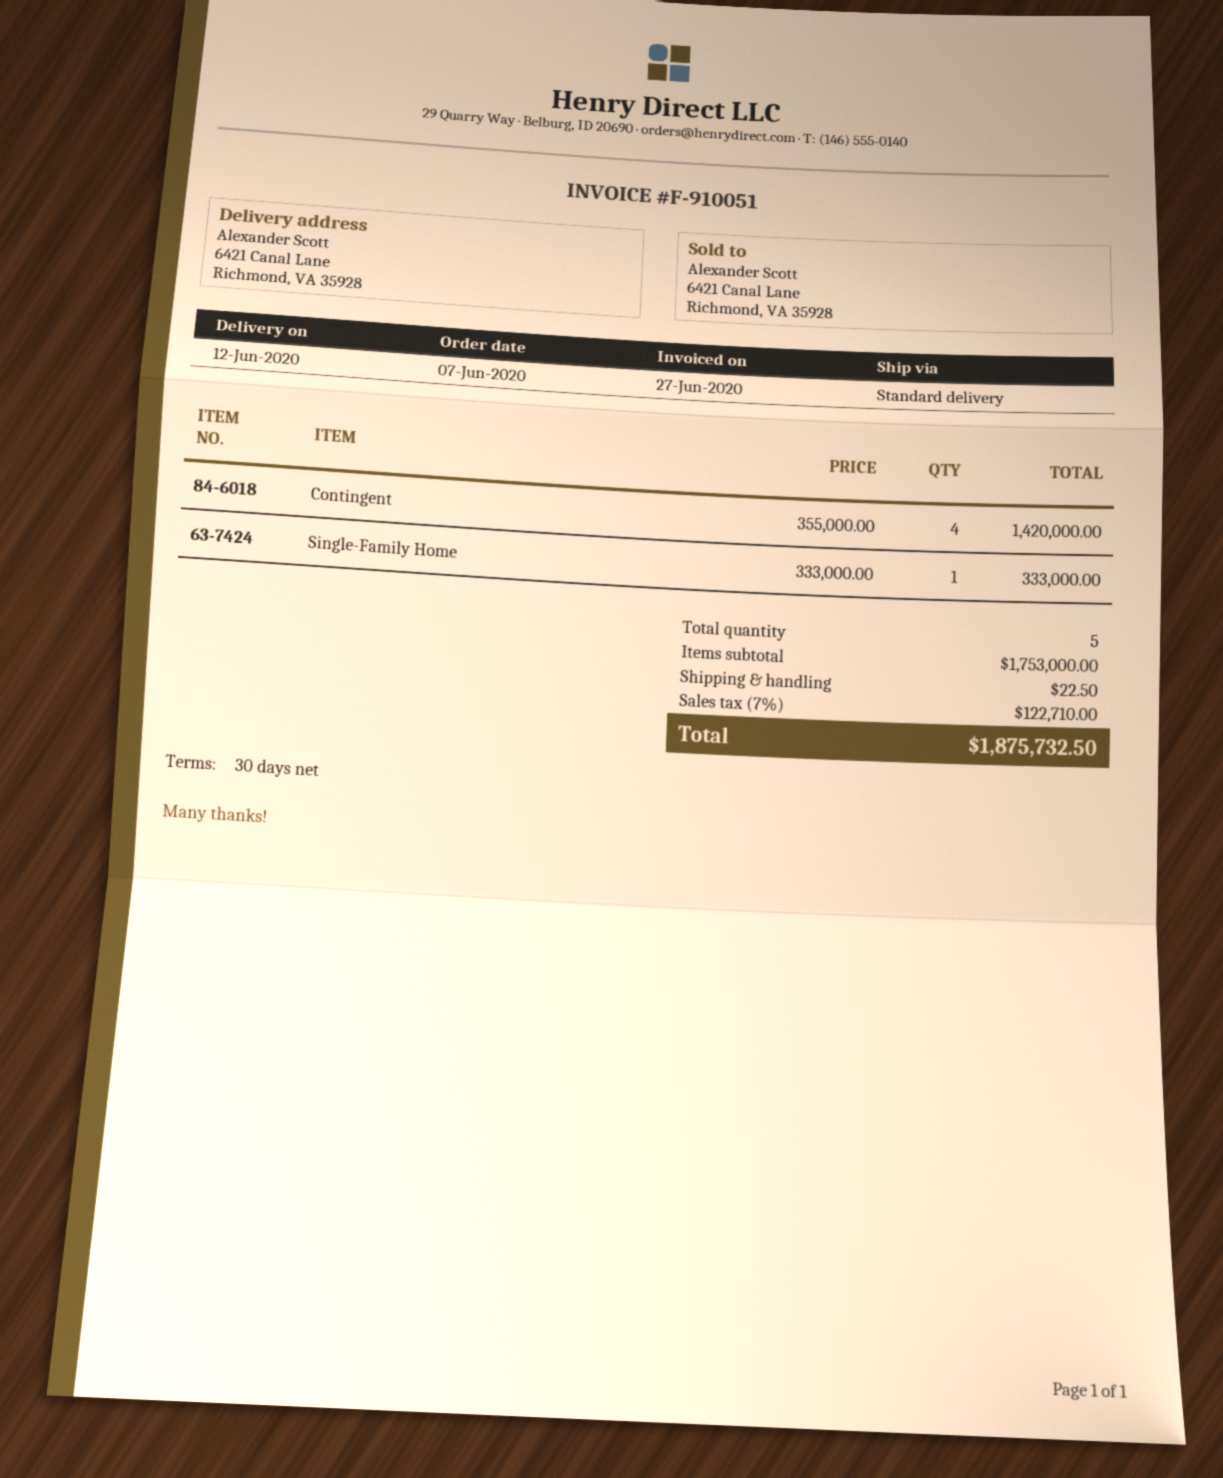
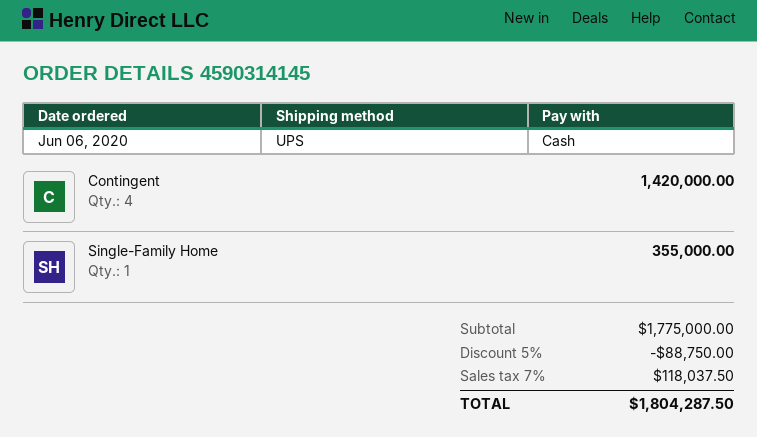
order date: 2020-06-07 -> 2020-06-06
shipping method: standard -> UPS
Single-Family Home: 1 for 333000.00 -> 1 for 355000.00
subtotal: 1753000.00 -> 1775000.00
discount: none -> 5% = 88750.00
shipping: 22.50 -> none
tax: 7% = 122710.00 -> 7% = 118037.50
total: 1875732.50 -> 1804287.50

